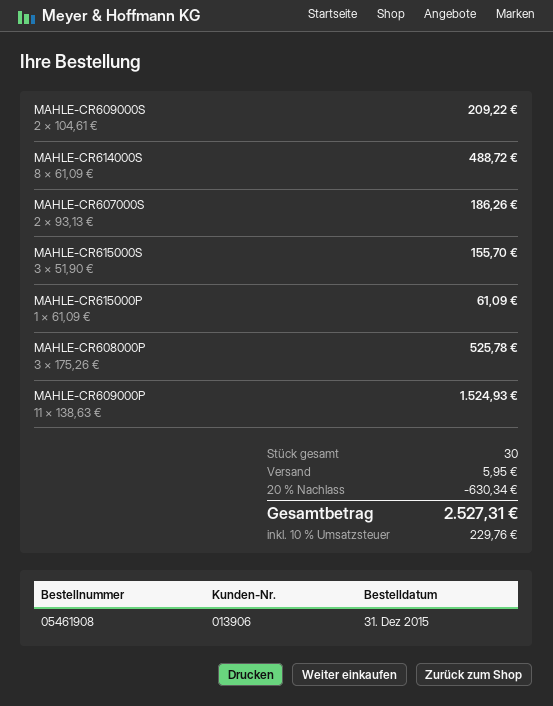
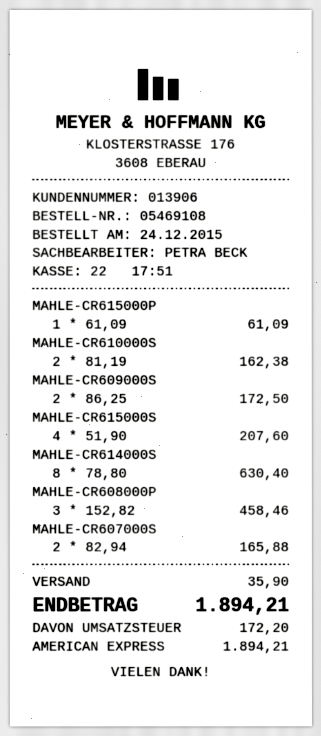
order number: 05461908 -> 05469108
order date: 2015-12-31 -> 2015-12-24
MAHLE-CR609000S: 2 x 104.61 = 209.22 -> 2 x 86.25 = 172.50
MAHLE-CR614000S: 8 x 61.09 = 488.72 -> 8 x 78.80 = 630.40
MAHLE-CR607000S: 2 x 93.13 = 186.26 -> 2 x 82.94 = 165.88
MAHLE-CR615000S: 3 x 51.90 = 155.70 -> 4 x 51.90 = 207.60
MAHLE-CR608000P: 3 x 175.26 = 525.78 -> 3 x 152.82 = 458.46
MAHLE-CR609000P: 11 x 138.63 = 1524.93 -> none
MAHLE-CR610000S: none -> 2 x 81.19 = 162.38
discount: 20% = 630.34 -> none
shipping: 5.95 -> 35.90
tax: 229.76 -> 172.20
total: 2527.31 -> 1894.21

